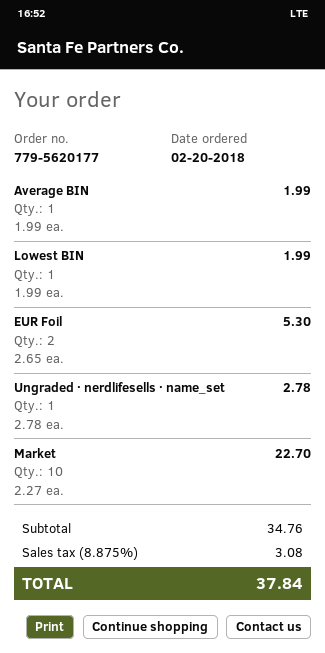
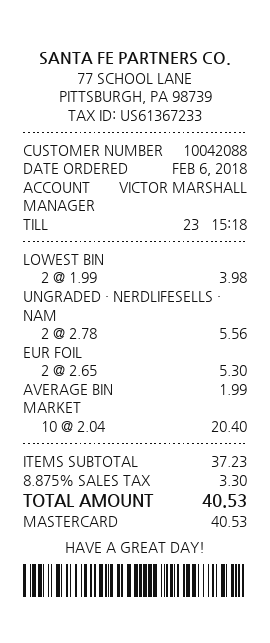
order date: 2018-02-20 -> 2018-02-06
Lowest BIN: 1 x 1.99 = 1.99 -> 2 x 1.99 = 3.98
Ungraded · nerdlifesells · name_set: 1 x 2.78 = 2.78 -> 2 x 2.78 = 5.56
Market: 10 x 2.27 = 22.70 -> 10 x 2.04 = 20.40
subtotal: 34.76 -> 37.23
tax: 8.875% = 3.08 -> 8.875% = 3.30
total: 37.84 -> 40.53

